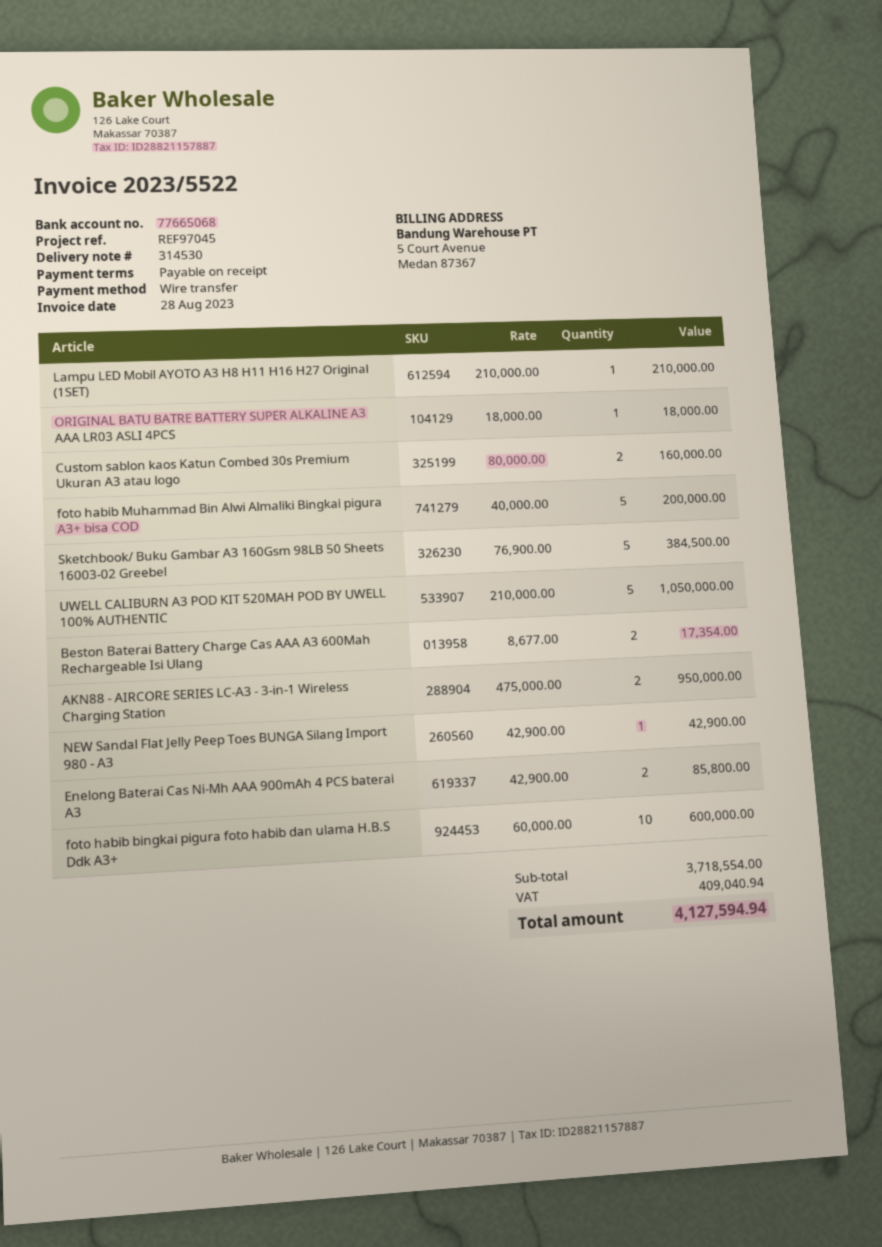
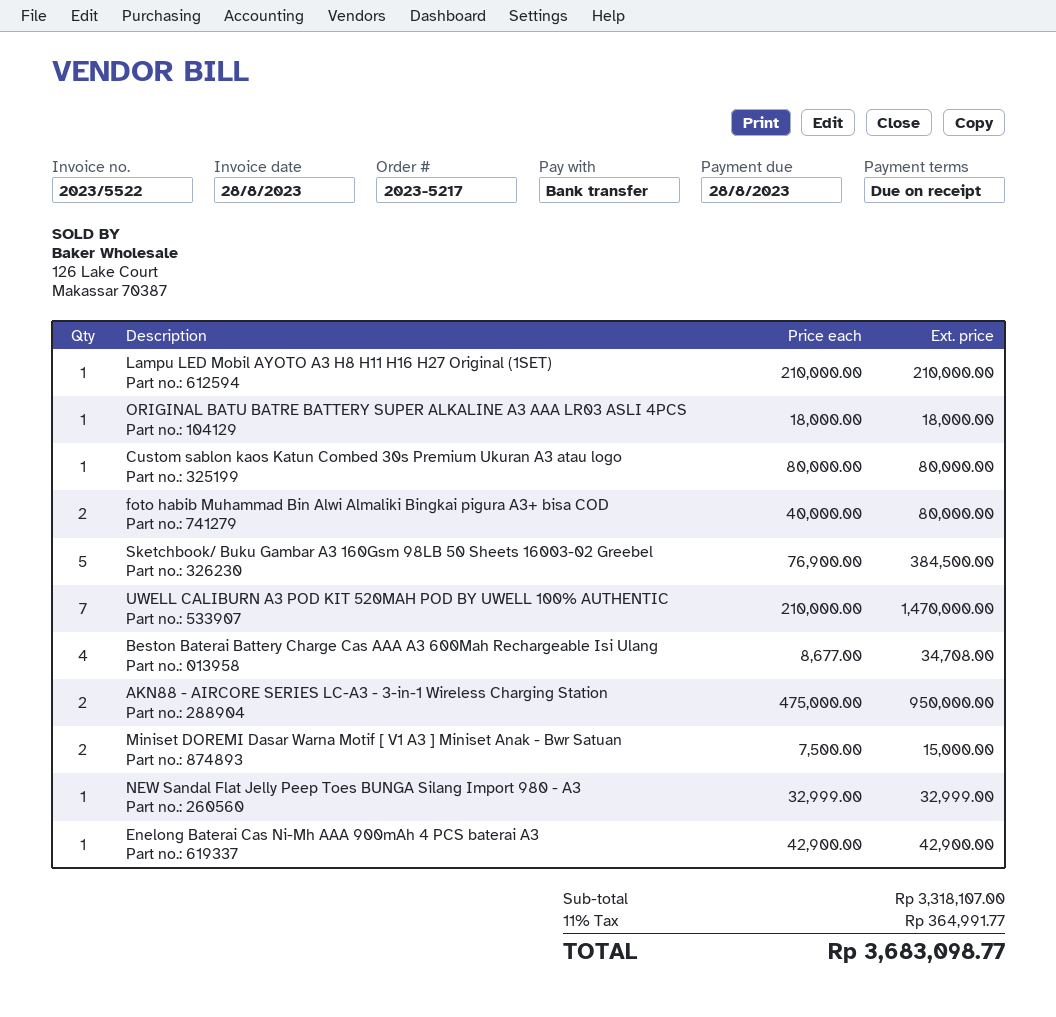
Custom sablon kaos Katun Combed 30s Premium Ukuran A3 atau logo: 2 x 80000.00 = 160000.00 -> 1 x 80000.00 = 80000.00
foto habib Muhammad Bin Alwi Almaliki Bingkai pigura A3+ bisa COD: 5 x 40000.00 = 200000.00 -> 2 x 40000.00 = 80000.00
UWELL CALIBURN A3 POD KIT 520MAH POD BY UWELL 100% AUTHENTIC: 5 x 210000.00 = 1050000.00 -> 7 x 210000.00 = 1470000.00
Beston Baterai Battery Charge Cas AAA A3 600Mah Rechargeable Isi Ulang: 2 x 8677.00 = 17354.00 -> 4 x 8677.00 = 34708.00
NEW Sandal Flat Jelly Peep Toes BUNGA Silang Import 980 - A3: 1 x 42900.00 = 42900.00 -> 1 x 32999.00 = 32999.00
Enelong Baterai Cas Ni-Mh AAA 900mAh 4 PCS baterai A3: 2 x 42900.00 = 85800.00 -> 1 x 42900.00 = 42900.00
foto habib bingkai pigura foto habib dan ulama H.B.S Ddk A3+: 10 x 60000.00 = 600000.00 -> none
Miniset DOREMI Dasar Warna Motif [ V1 A3 ] Miniset Anak - Bwr Satuan: none -> 2 x 7500.00 = 15000.00
subtotal: 3718554.00 -> 3318107.00
tax: 409040.94 -> 364991.77
total: 4127594.94 -> 3683098.77

